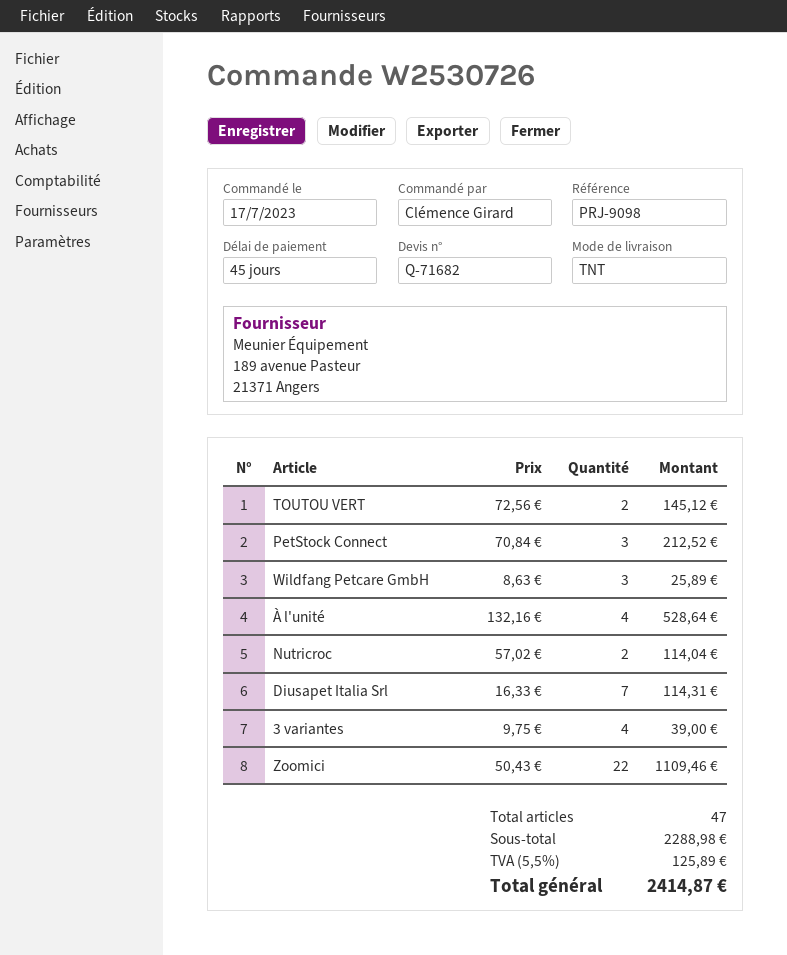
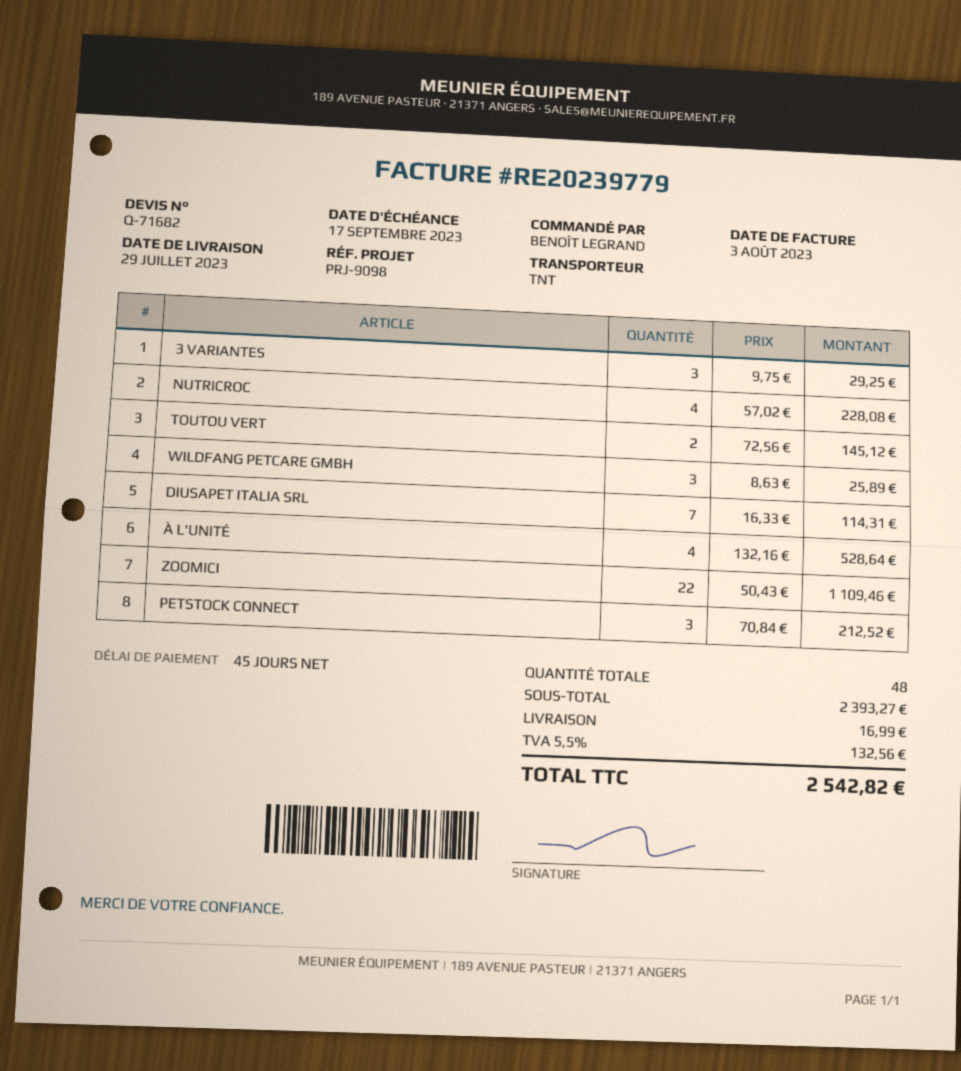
ordered by: Clémence Girard -> BENOÎT LEGRAND
Nutricroc: 2 x 57.02 = 114.04 -> 4 x 57.02 = 228.08
3 variantes: 4 x 9.75 = 39.00 -> 3 x 9.75 = 29.25
total quantity: 47 -> 48
subtotal: 2288.98 -> 2393.27
shipping: none -> 16.99
tax: 5.5% = 125.89 -> 5.5% = 132.56
total: 2414.87 -> 2542.82

